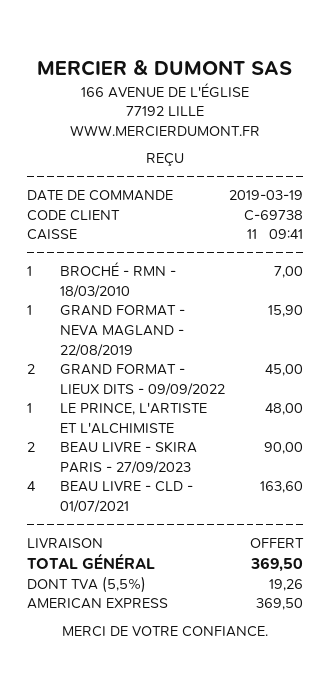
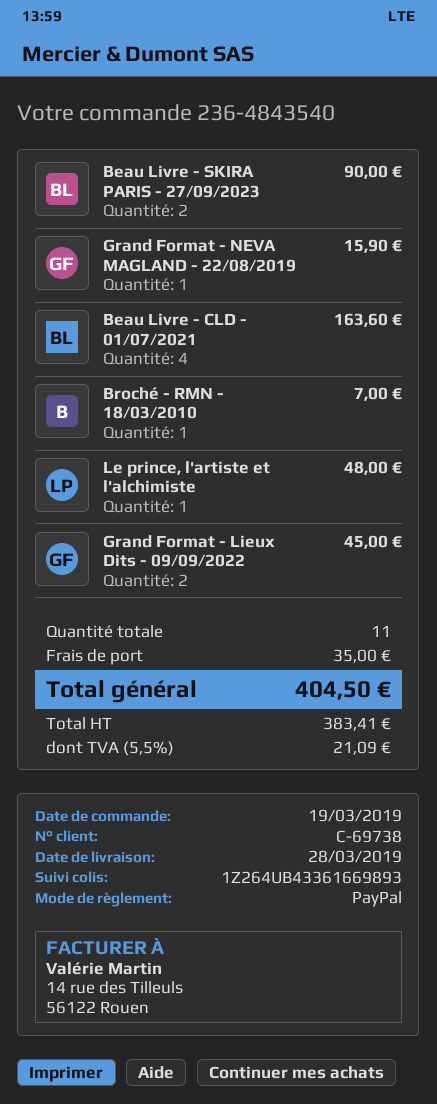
payment method: American Express -> PayPal
shipping: 0.00 -> 35.00
tax: 5.5% = 19.26 -> 5.5% = 21.09
total: 369.50 -> 404.50

